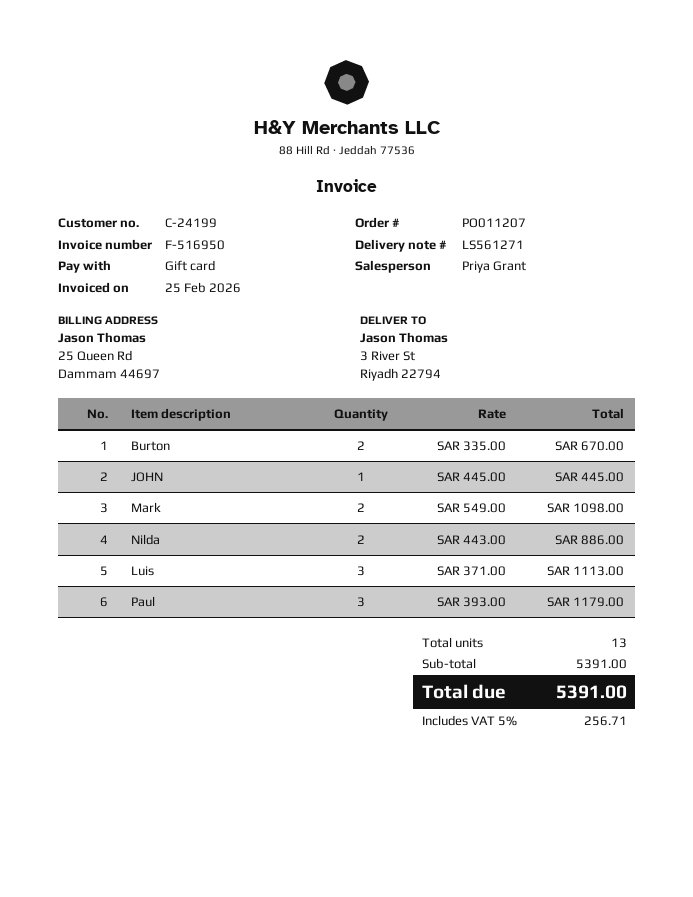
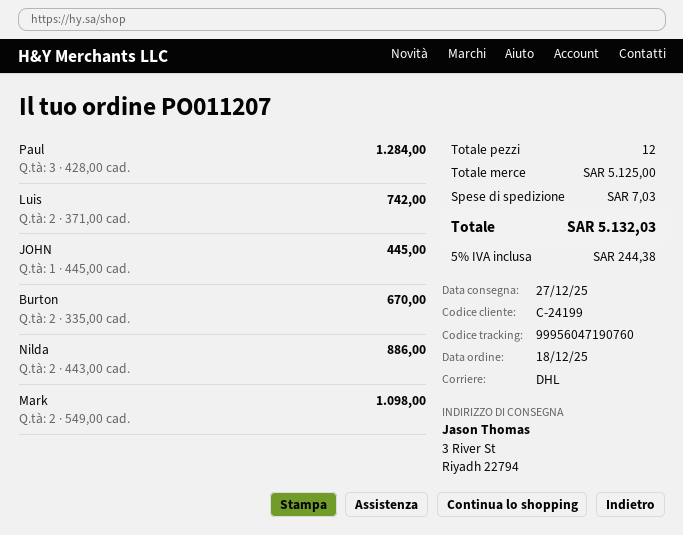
Luis: 3 x 371.00 = 1113.00 -> 2 x 371.00 = 742.00
Paul: 3 x 393.00 = 1179.00 -> 3 x 428.00 = 1284.00
total quantity: 13 -> 12
subtotal: 5391.00 -> 5125.00
shipping: none -> 7.03
tax: 5% = 256.71 -> 5% = 244.38
total: 5391.00 -> 5132.03

